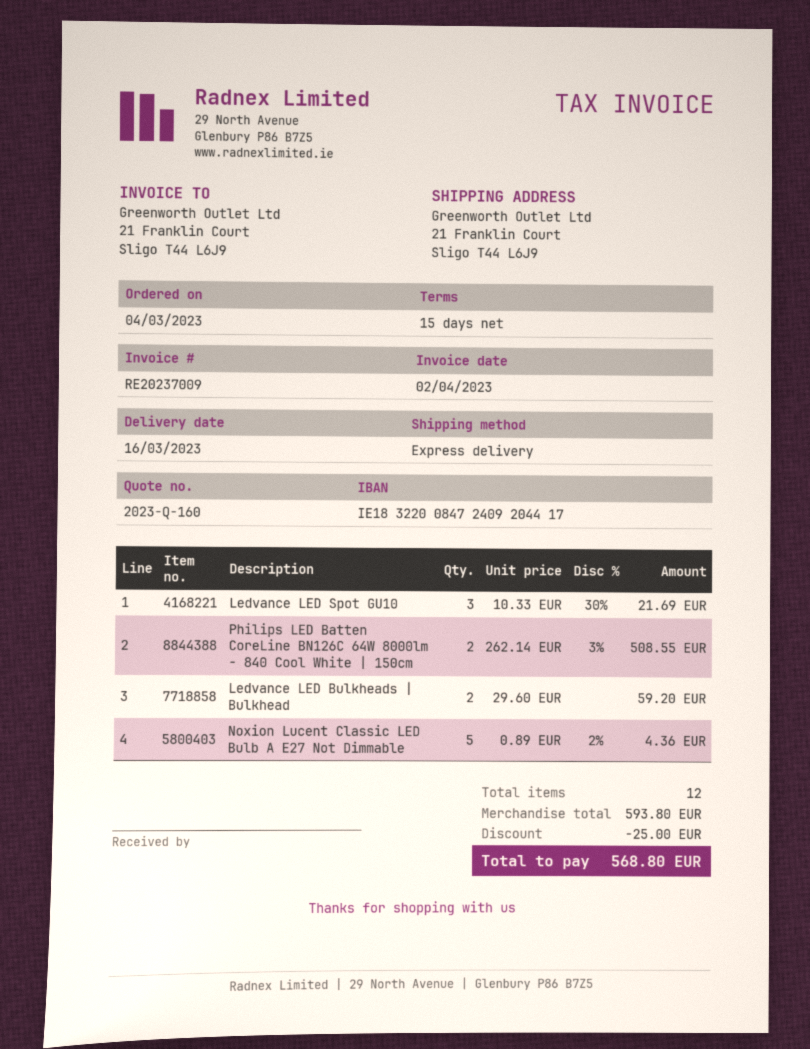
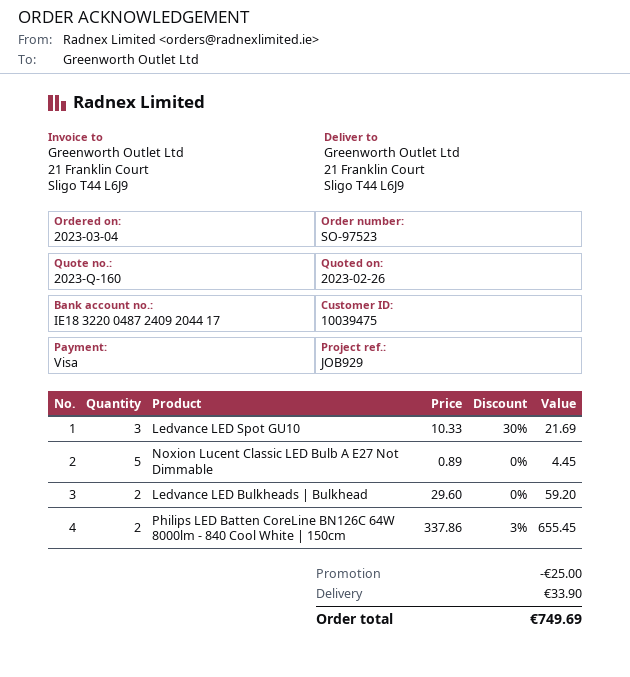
bank account: IE18322008472409204417 -> IE18322004872409204417
Philips LED Batten CoreLine BN126C 64W 8000lm - 840 Cool White | 150cm: 2 x 262.14 - 3% = 508.55 -> 2 x 337.86 - 3% = 655.45
Noxion Lucent Classic LED Bulb A E27 Not Dimmable: 5 x 0.89 - 2% = 4.36 -> 5 x 0.89 = 4.45
shipping: none -> 33.90
total: 568.80 -> 749.69

